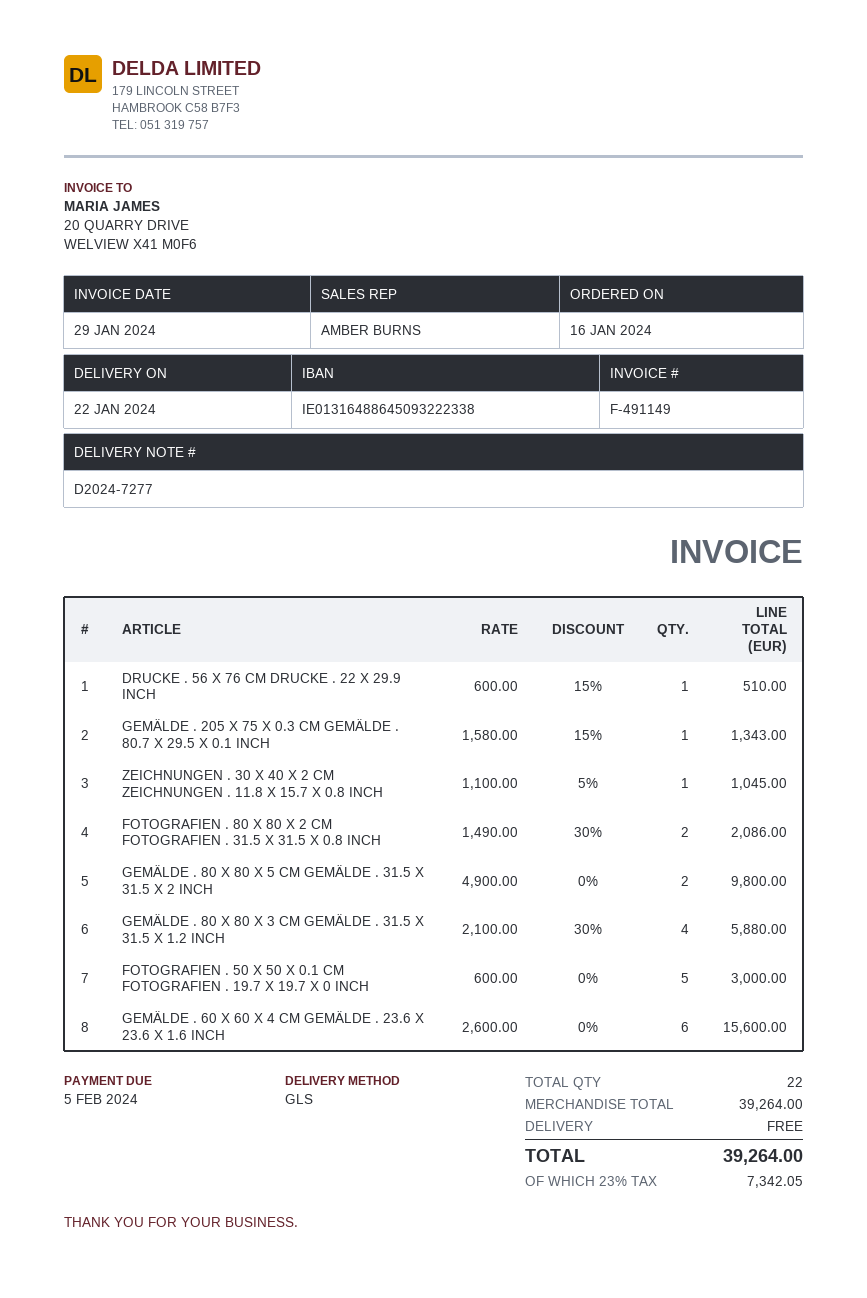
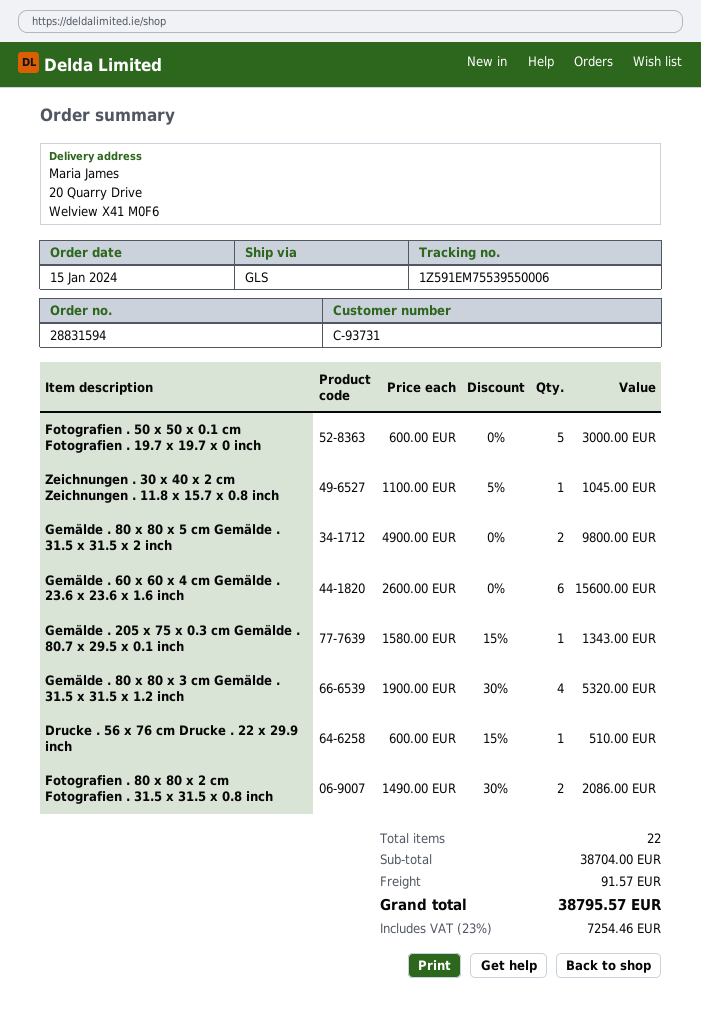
order date: 2024-01-16 -> 2024-01-15
GEMÄLDE . 80 X 80 X 3 CM GEMÄLDE . 31.5 X 31.5 X 1.2 INCH: 4 x 2100.00 - 30% = 5880.00 -> 4 x 1900.00 - 30% = 5320.00
subtotal: 39264.00 -> 38704.00
shipping: 0.00 -> 91.57
tax: 23% = 7342.05 -> 23% = 7254.46
total: 39264.00 -> 38795.57

